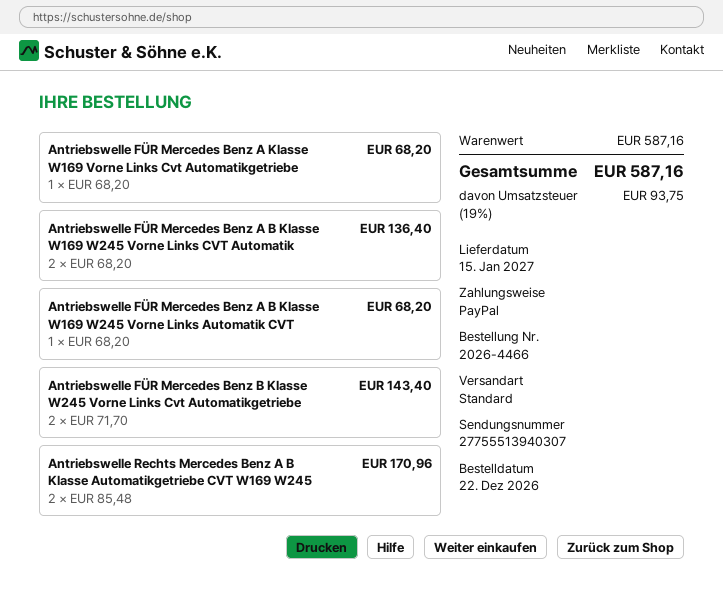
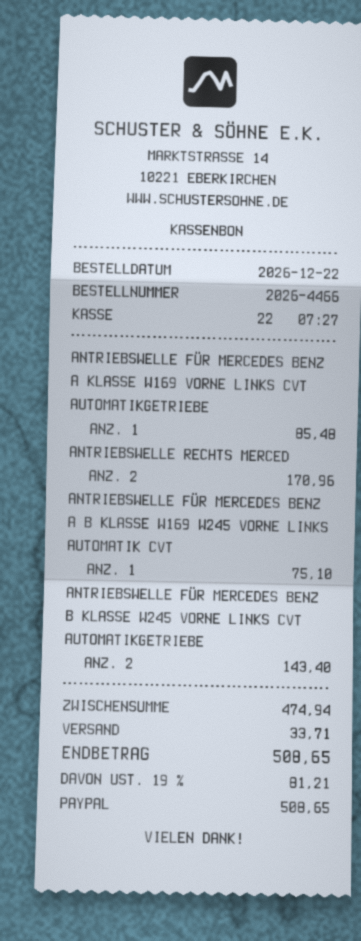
Antriebswelle FÜR Mercedes Benz A Klasse W169 Vorne Links Cvt Automatikgetriebe: 1 for 68.20 -> 1 for 85.48
Antriebswelle FÜR Mercedes Benz A B Klasse W169 W245 Vorne Links CVT Automatik: 2 for 136.40 -> none
Antriebswelle FÜR Mercedes Benz A B Klasse W169 W245 Vorne Links Automatik CVT: 1 for 68.20 -> 1 for 75.10
subtotal: 587.16 -> 474.94
shipping: none -> 33.71
tax: 19% = 93.75 -> 19% = 81.21
total: 587.16 -> 508.65

